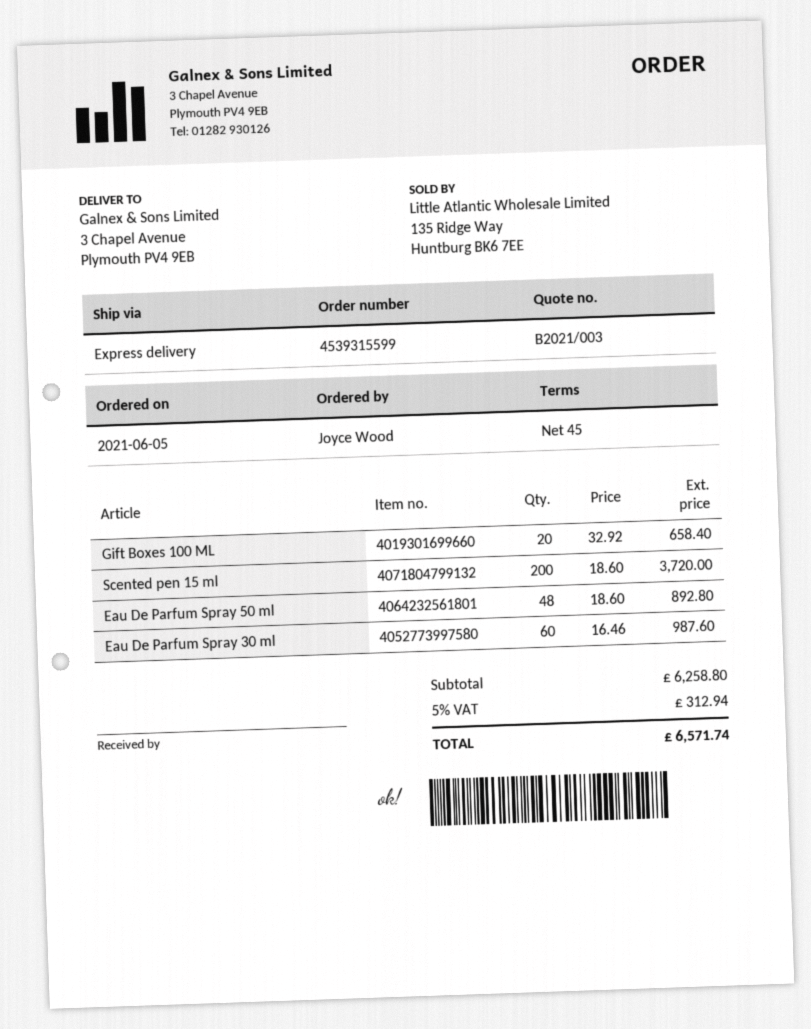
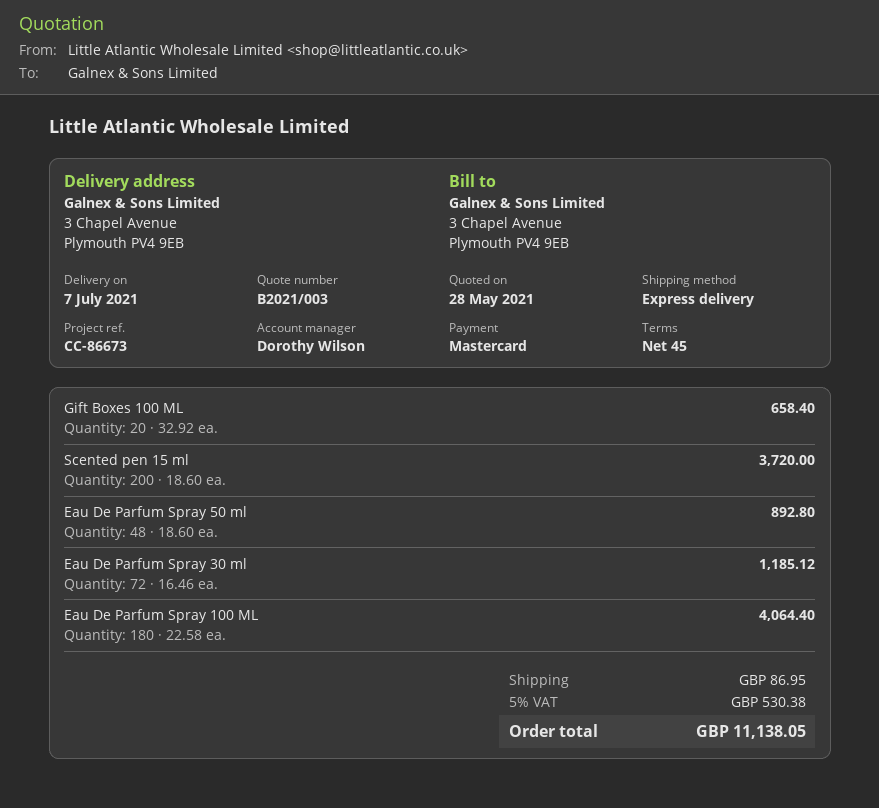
Eau De Parfum Spray 30 ml: 60 x 16.46 = 987.60 -> 72 x 16.46 = 1185.12
Eau De Parfum Spray 100 ML: none -> 180 x 22.58 = 4064.40
shipping: none -> 86.95
tax: 5% = 312.94 -> 5% = 530.38
total: 6571.74 -> 11138.05

